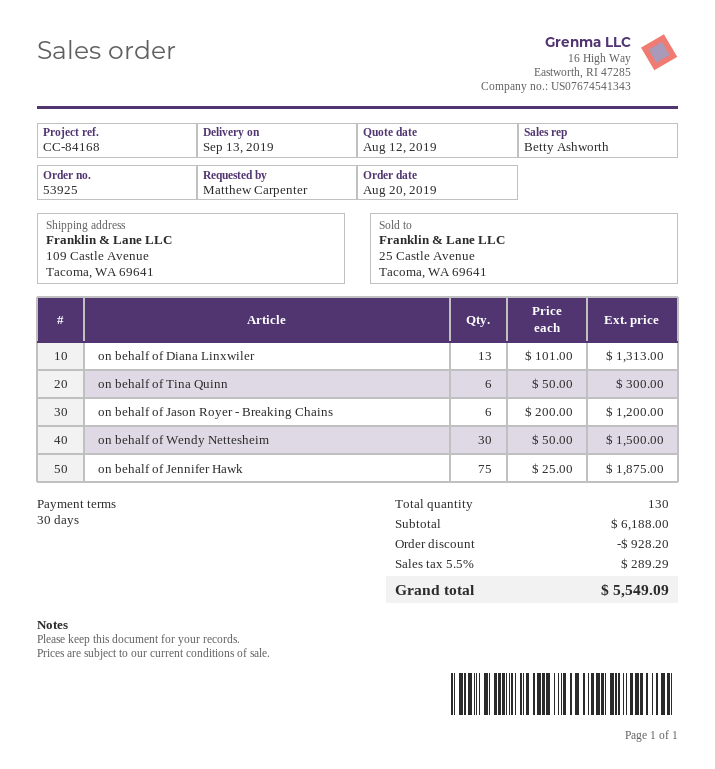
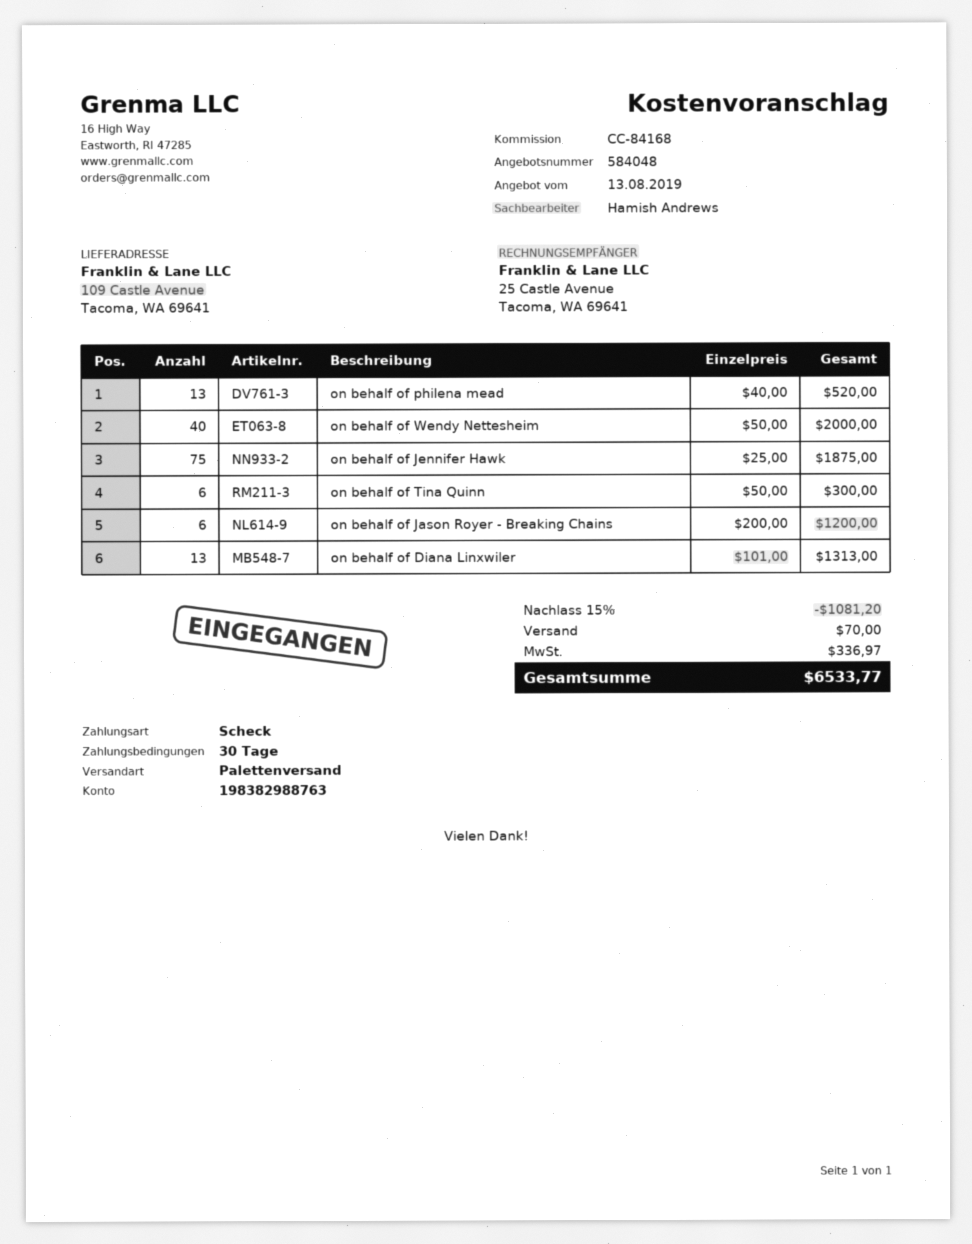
quote date: 2019-08-12 -> 2019-08-13
sales rep: Betty Ashworth -> Hamish Andrews
on behalf of Wendy Nettesheim: 30 x 50.00 = 1500.00 -> 40 x 50.00 = 2000.00
on behalf of philena mead: none -> 13 x 40.00 = 520.00
discount: 928.20 -> 1081.20
shipping: none -> 70.00
tax: 289.29 -> 336.97
total: 5549.09 -> 6533.77

